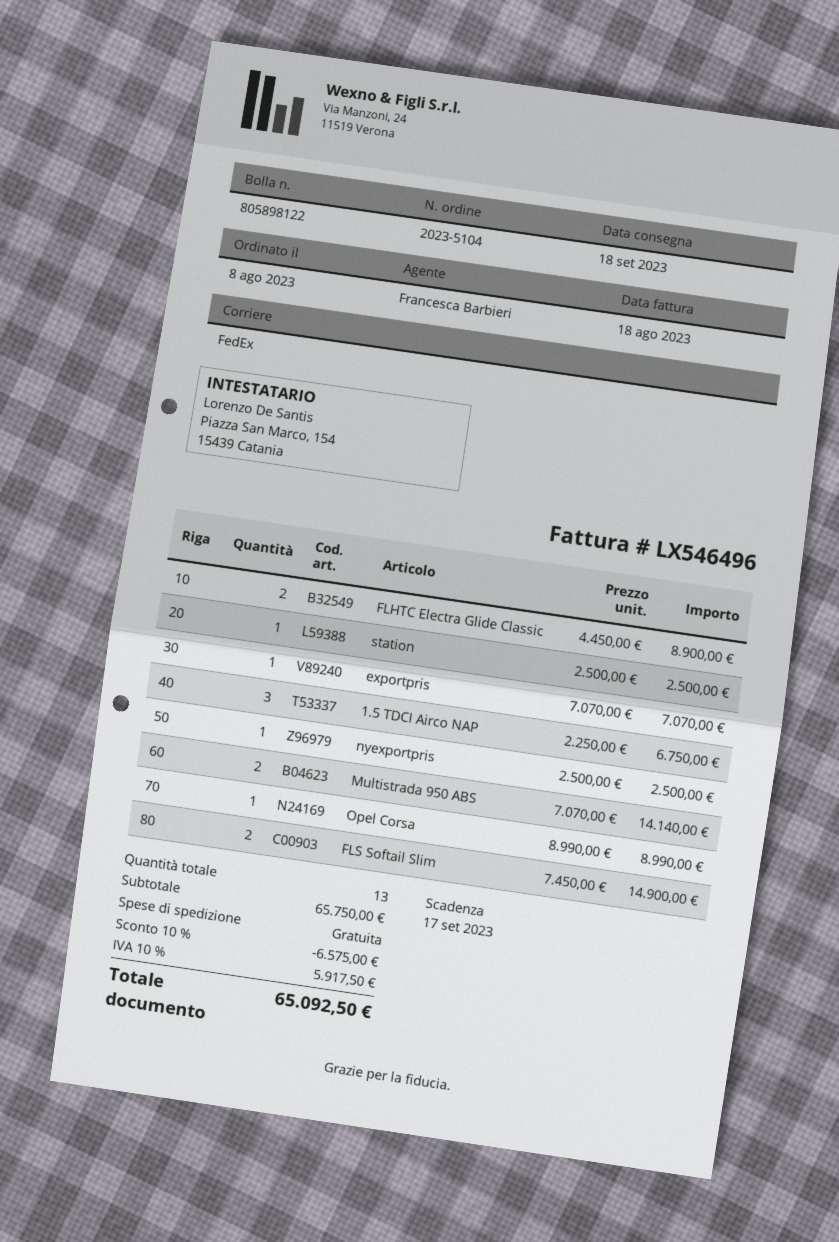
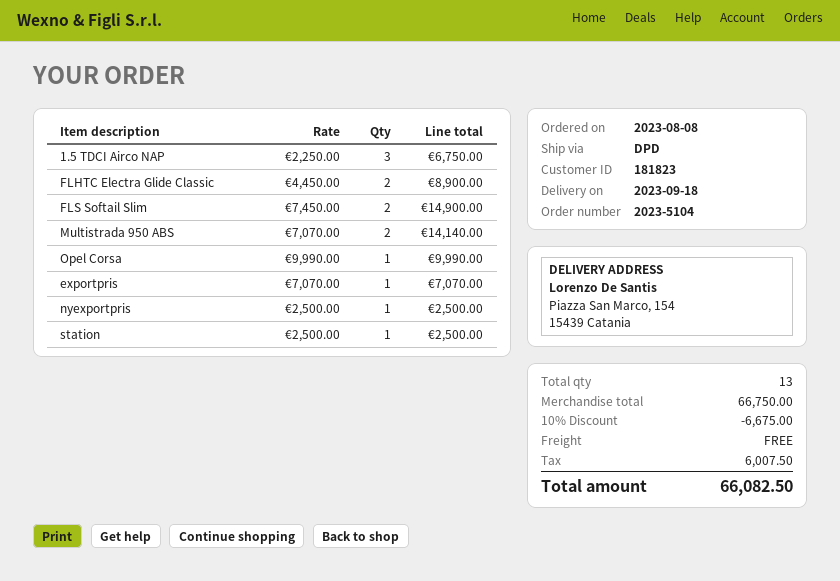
shipping method: FedEx -> DPD
Opel Corsa: 1 x 8990.00 = 8990.00 -> 1 x 9990.00 = 9990.00
subtotal: 65750.00 -> 66750.00
discount: 10% = 6575.00 -> 10% = 6675.00
tax: 5917.50 -> 6007.50
total: 65092.50 -> 66082.50

